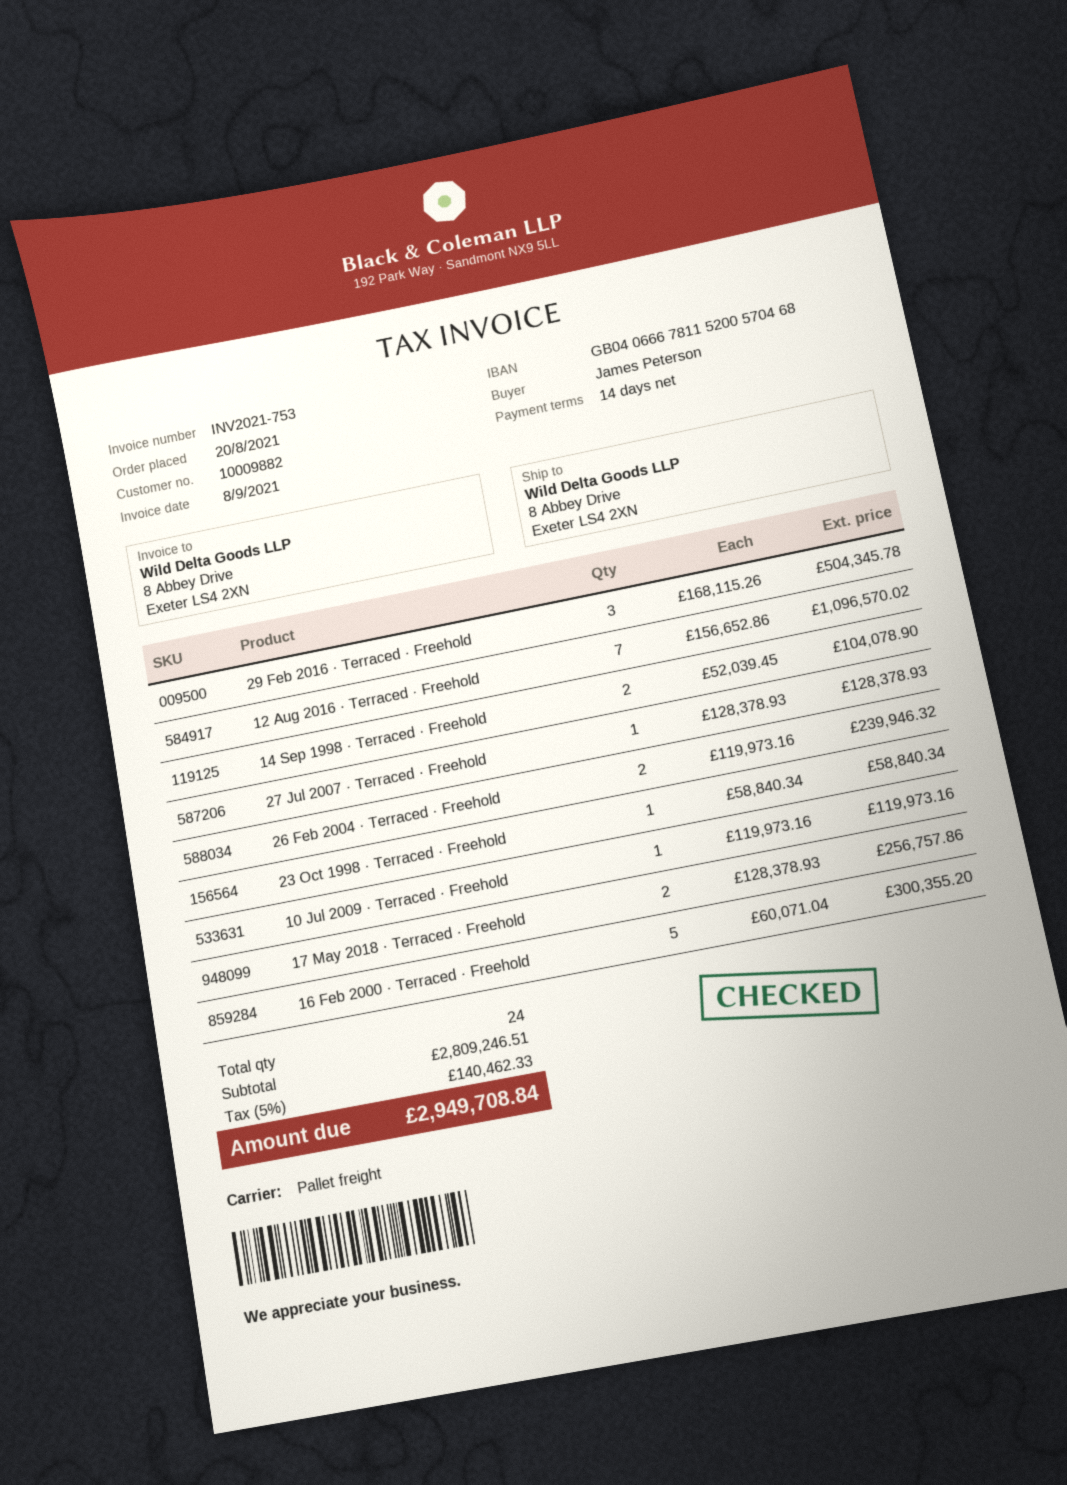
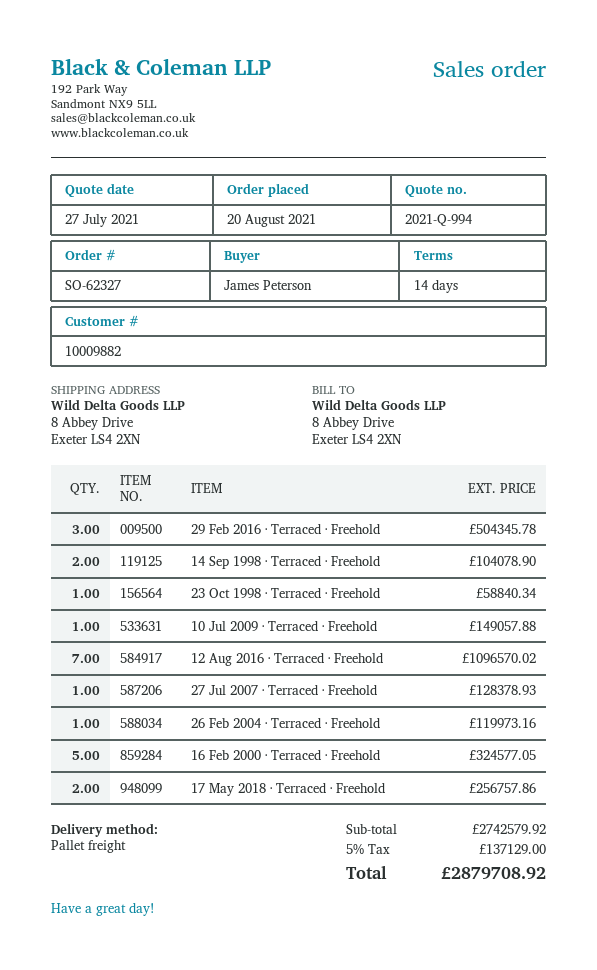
26 Feb 2004 · Terraced · Freehold: 2 for 239946.32 -> 1 for 119973.16
10 Jul 2009 · Terraced · Freehold: 1 for 119973.16 -> 1 for 149057.88
16 Feb 2000 · Terraced · Freehold: 5 for 300355.20 -> 5 for 324577.05
subtotal: 2809246.51 -> 2742579.92
tax: 5% = 140462.33 -> 5% = 137129.00
total: 2949708.84 -> 2879708.92

